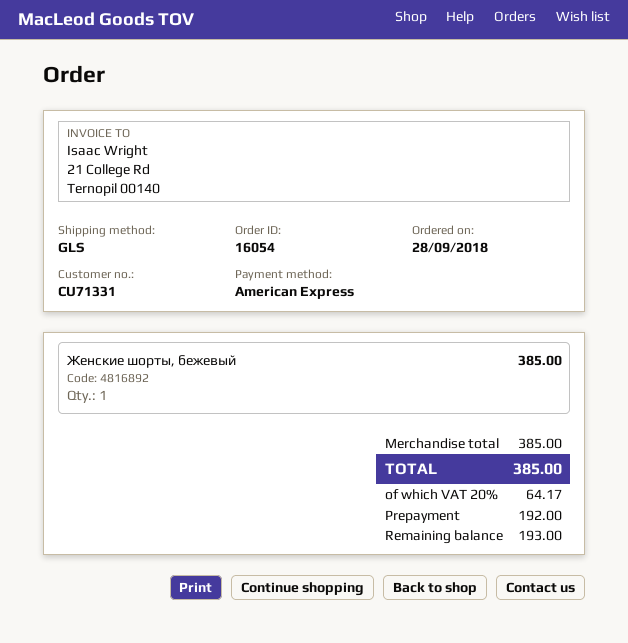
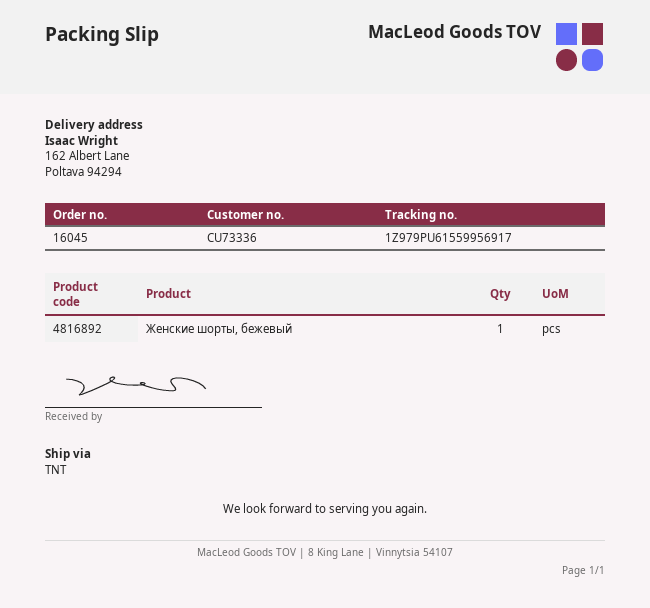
order number: 16054 -> 16045
customer number: CU71331 -> CU73336
shipping method: GLS -> TNT

